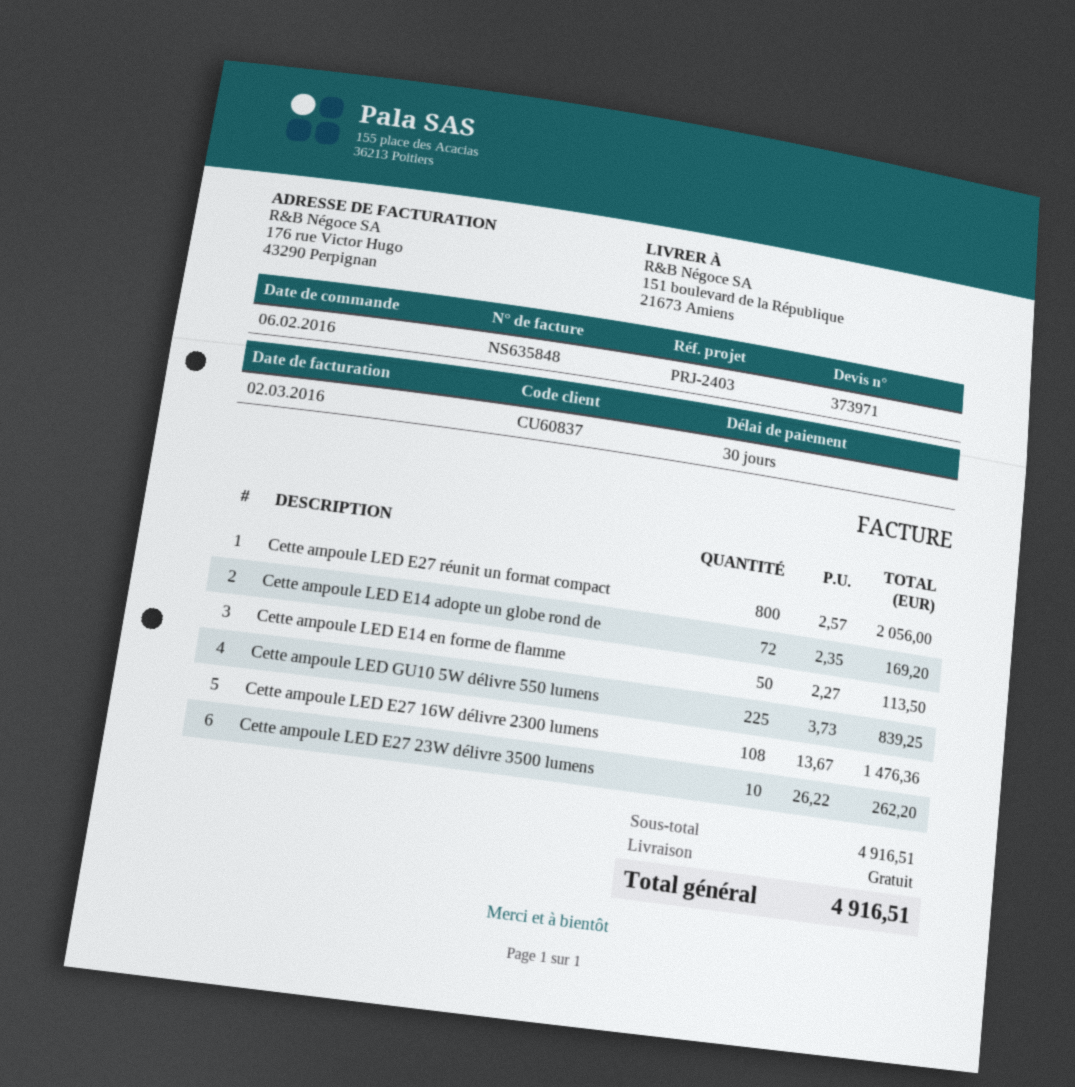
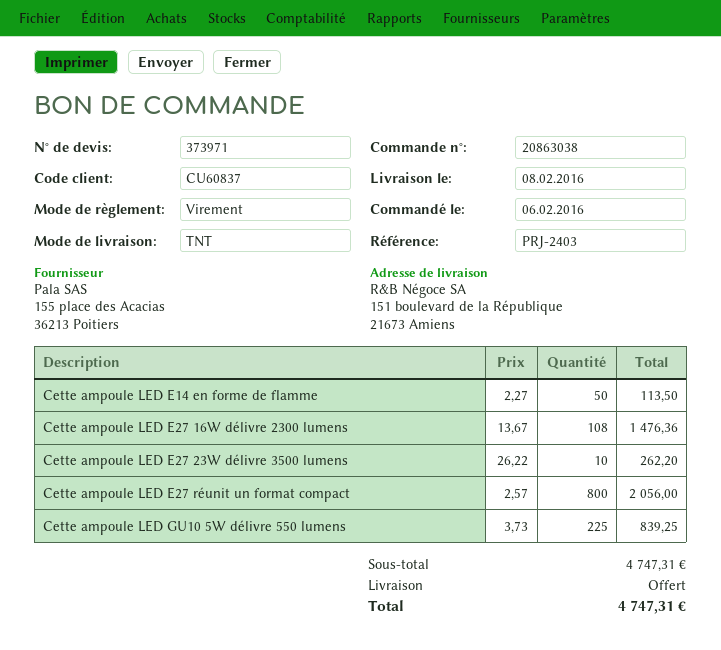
Cette ampoule LED E14 adopte un globe rond de: 72 x 2.35 = 169.20 -> none
subtotal: 4916.51 -> 4747.31
total: 4916.51 -> 4747.31

